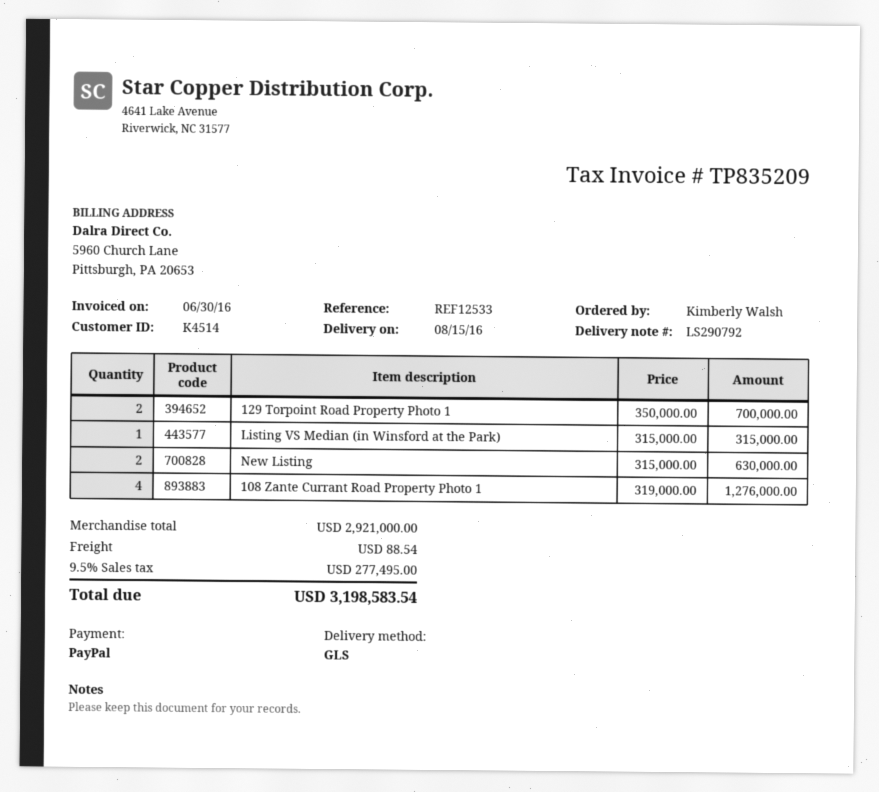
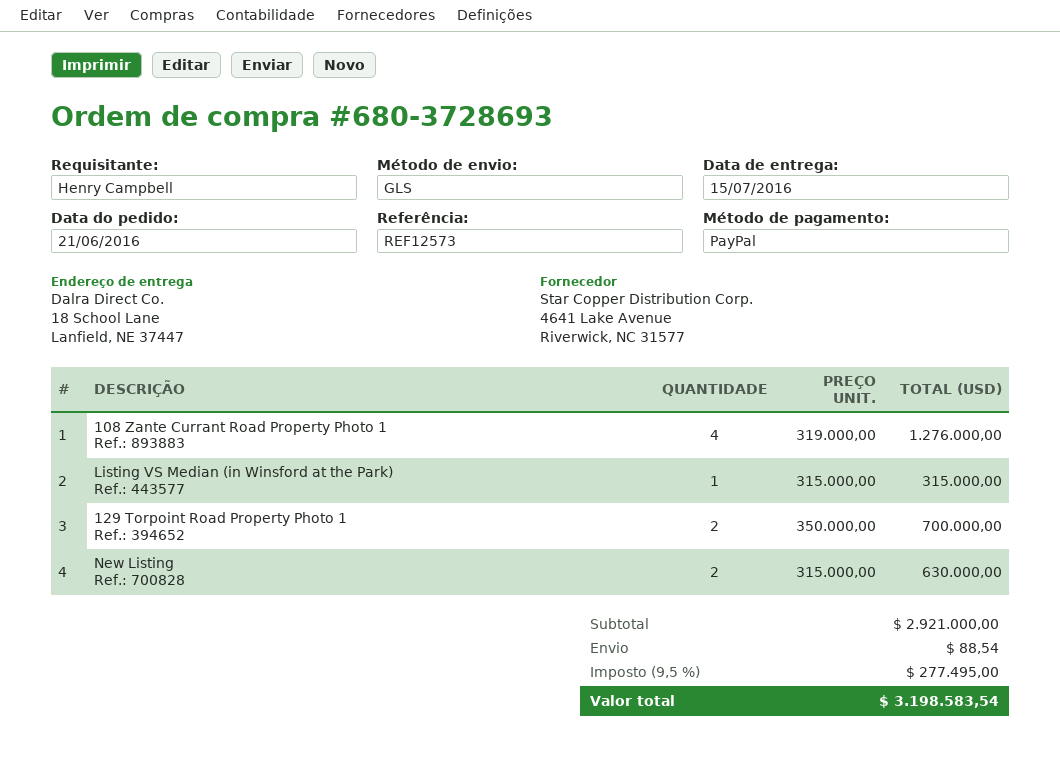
delivery date: 2016-08-15 -> 2016-07-15
reference: REF12533 -> REF12573
ordered by: Kimberly Walsh -> Henry Campbell

